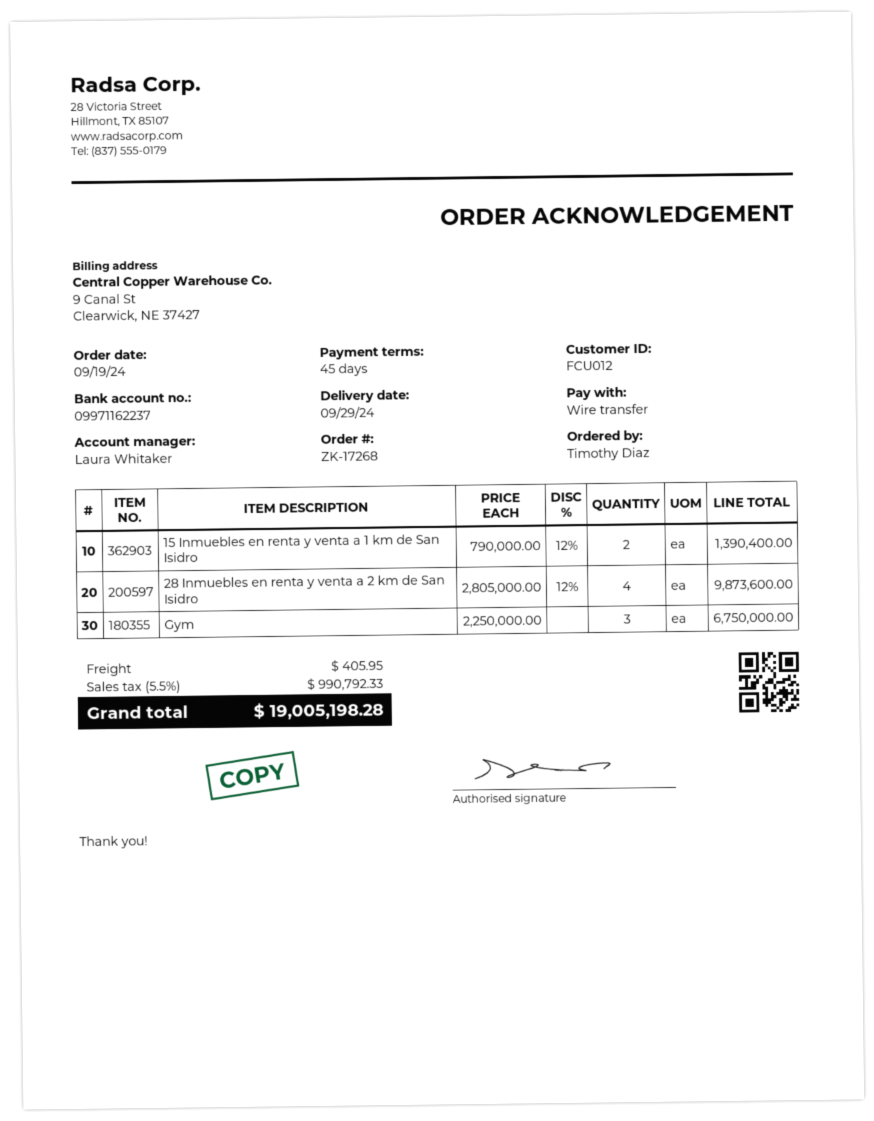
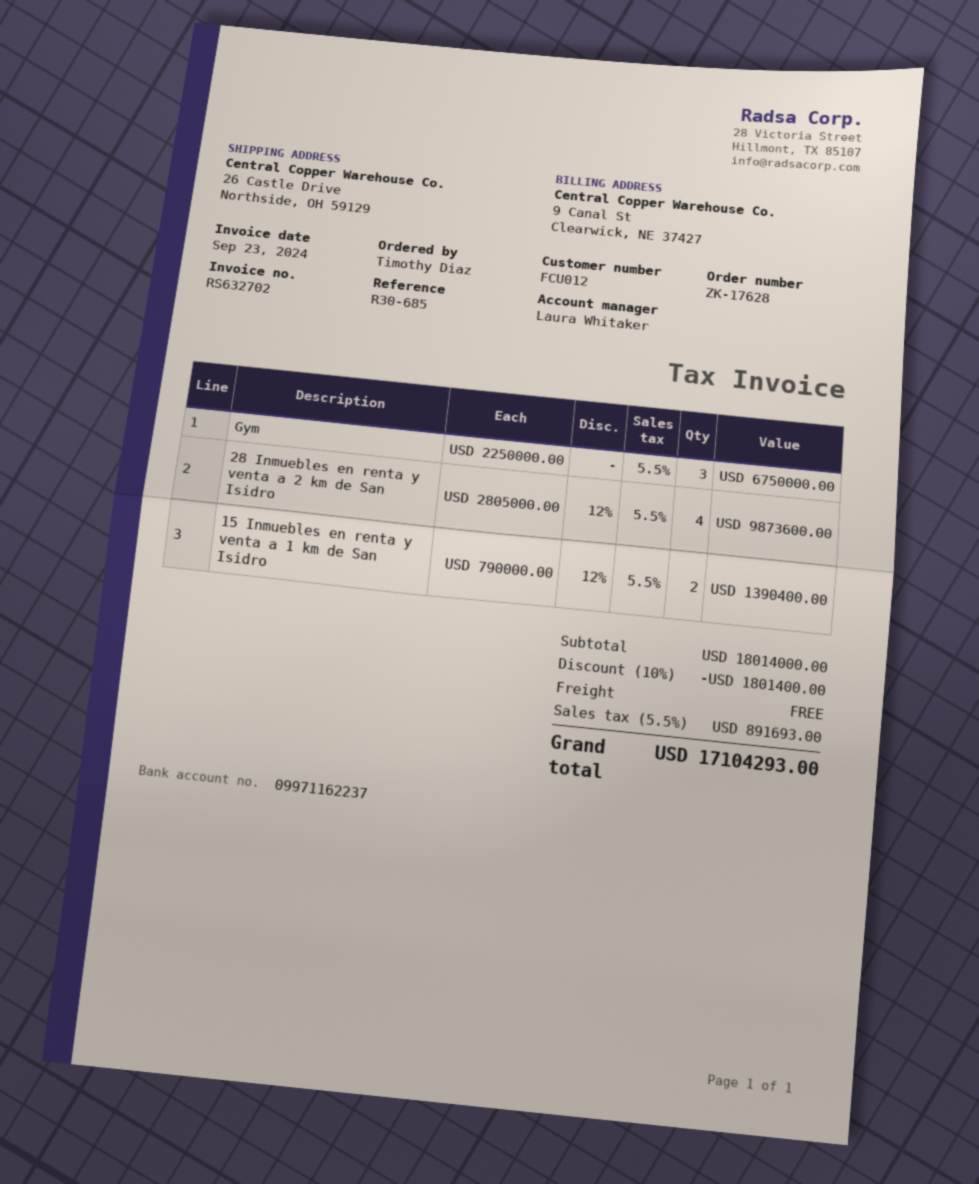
order number: ZK-17268 -> ZK-17628
discount: none -> 10% = 1801400.00
shipping: 405.95 -> 0.00
tax: 5.5% = 990792.33 -> 5.5% = 891693.00
total: 19005198.28 -> 17104293.00

